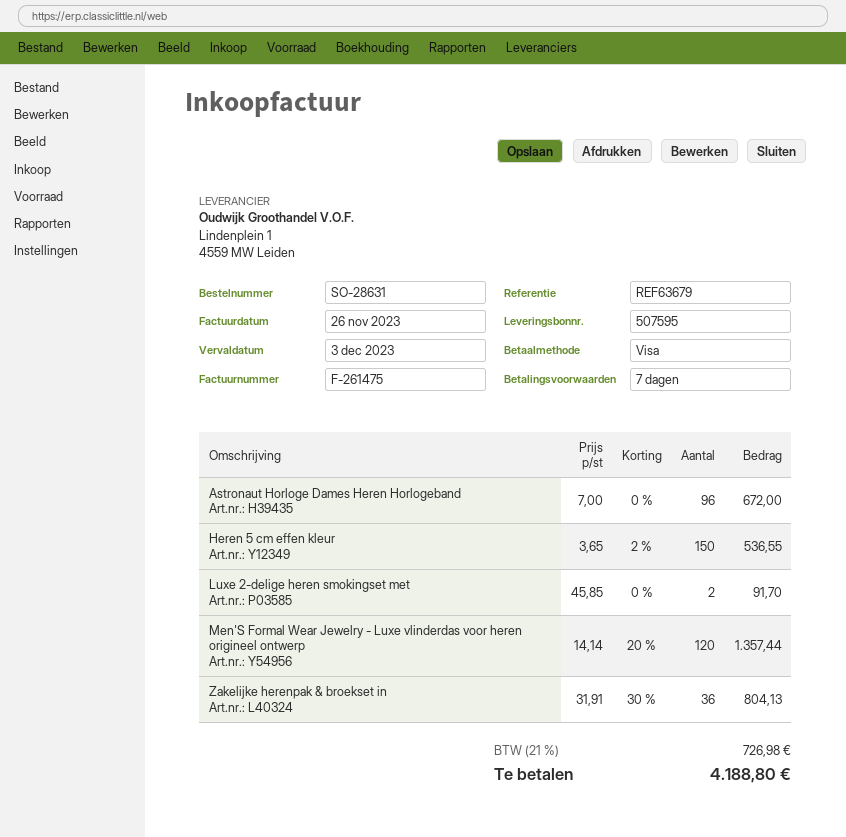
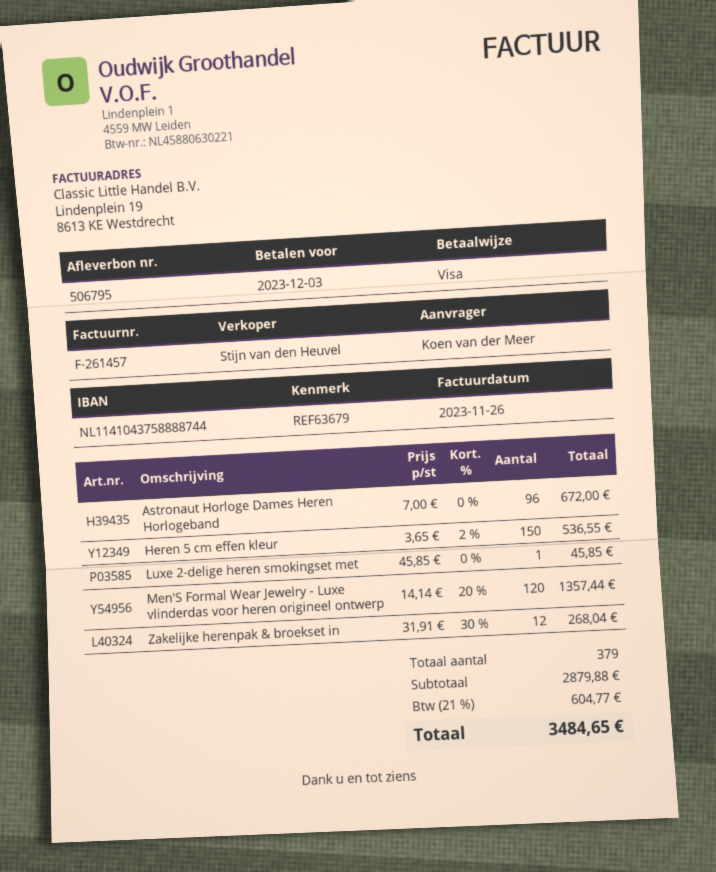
delivery note number: 507595 -> 506795
invoice number: F-261475 -> F-261457
Luxe 2-delige heren smokingset met: 2 x 45.85 = 91.70 -> 1 x 45.85 = 45.85
Zakelijke herenpak & broekset in: 36 x 31.91 - 30% = 804.13 -> 12 x 31.91 - 30% = 268.04
tax: 21% = 726.98 -> 21% = 604.77
total: 4188.80 -> 3484.65

